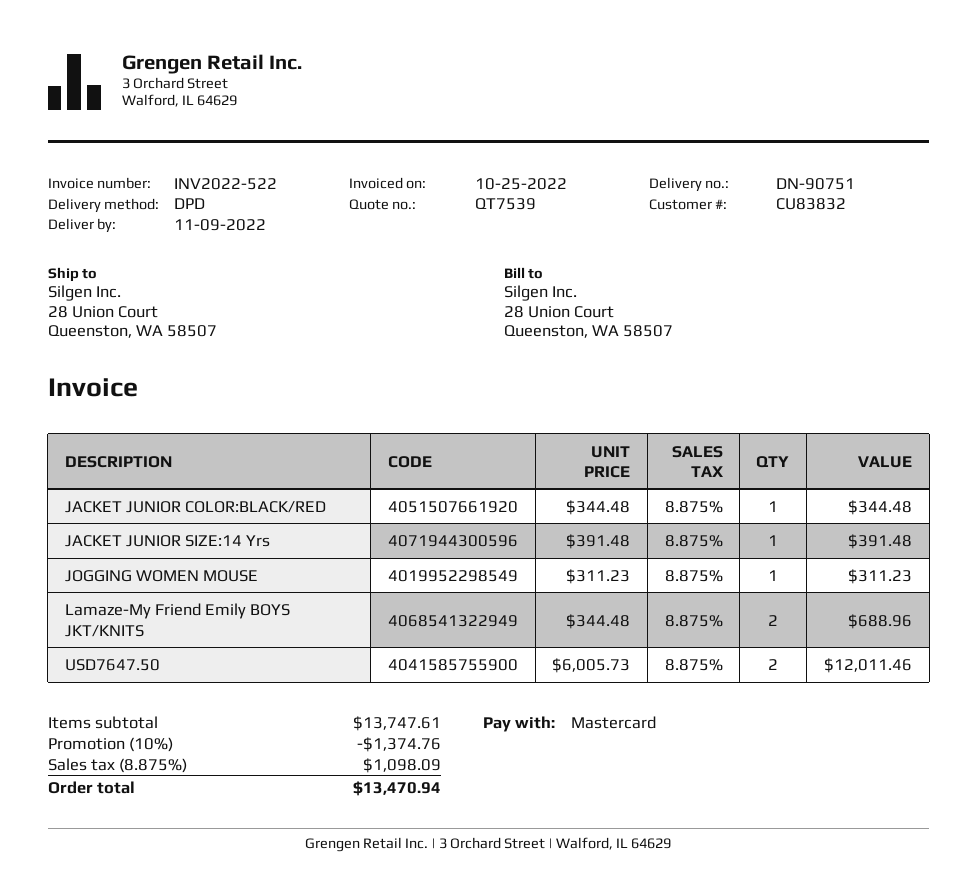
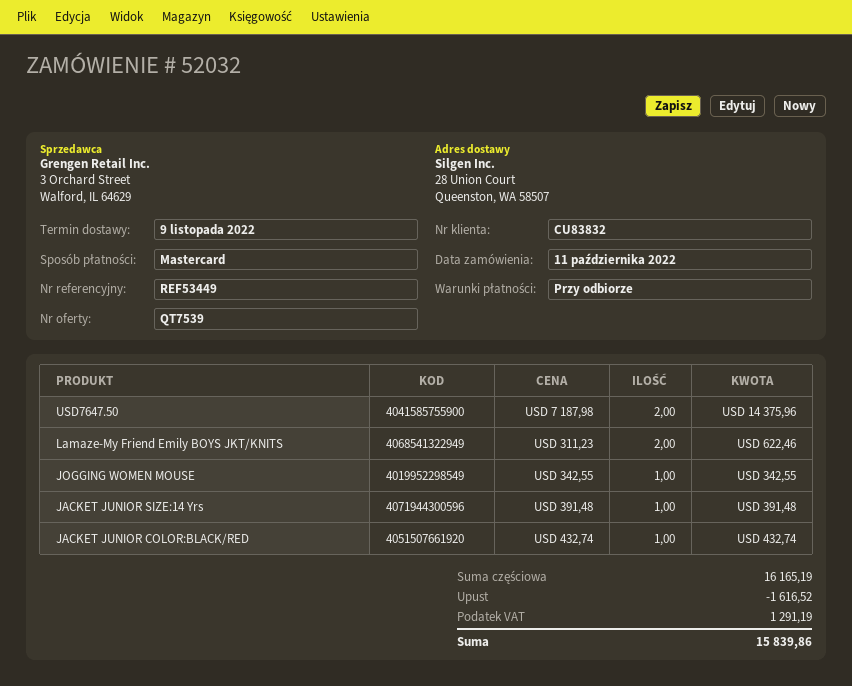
JACKET JUNIOR COLOR:BLACK/RED: 1 x 344.48 = 344.48 -> 1 x 432.74 = 432.74
JOGGING WOMEN MOUSE: 1 x 311.23 = 311.23 -> 1 x 342.55 = 342.55
Lamaze-My Friend Emily BOYS JKT/KNITS: 2 x 344.48 = 688.96 -> 2 x 311.23 = 622.46
USD7647.50: 2 x 6005.73 = 12011.46 -> 2 x 7187.98 = 14375.96
subtotal: 13747.61 -> 16165.19
discount: 1374.76 -> 1616.52
tax: 1098.09 -> 1291.19
total: 13470.94 -> 15839.86

